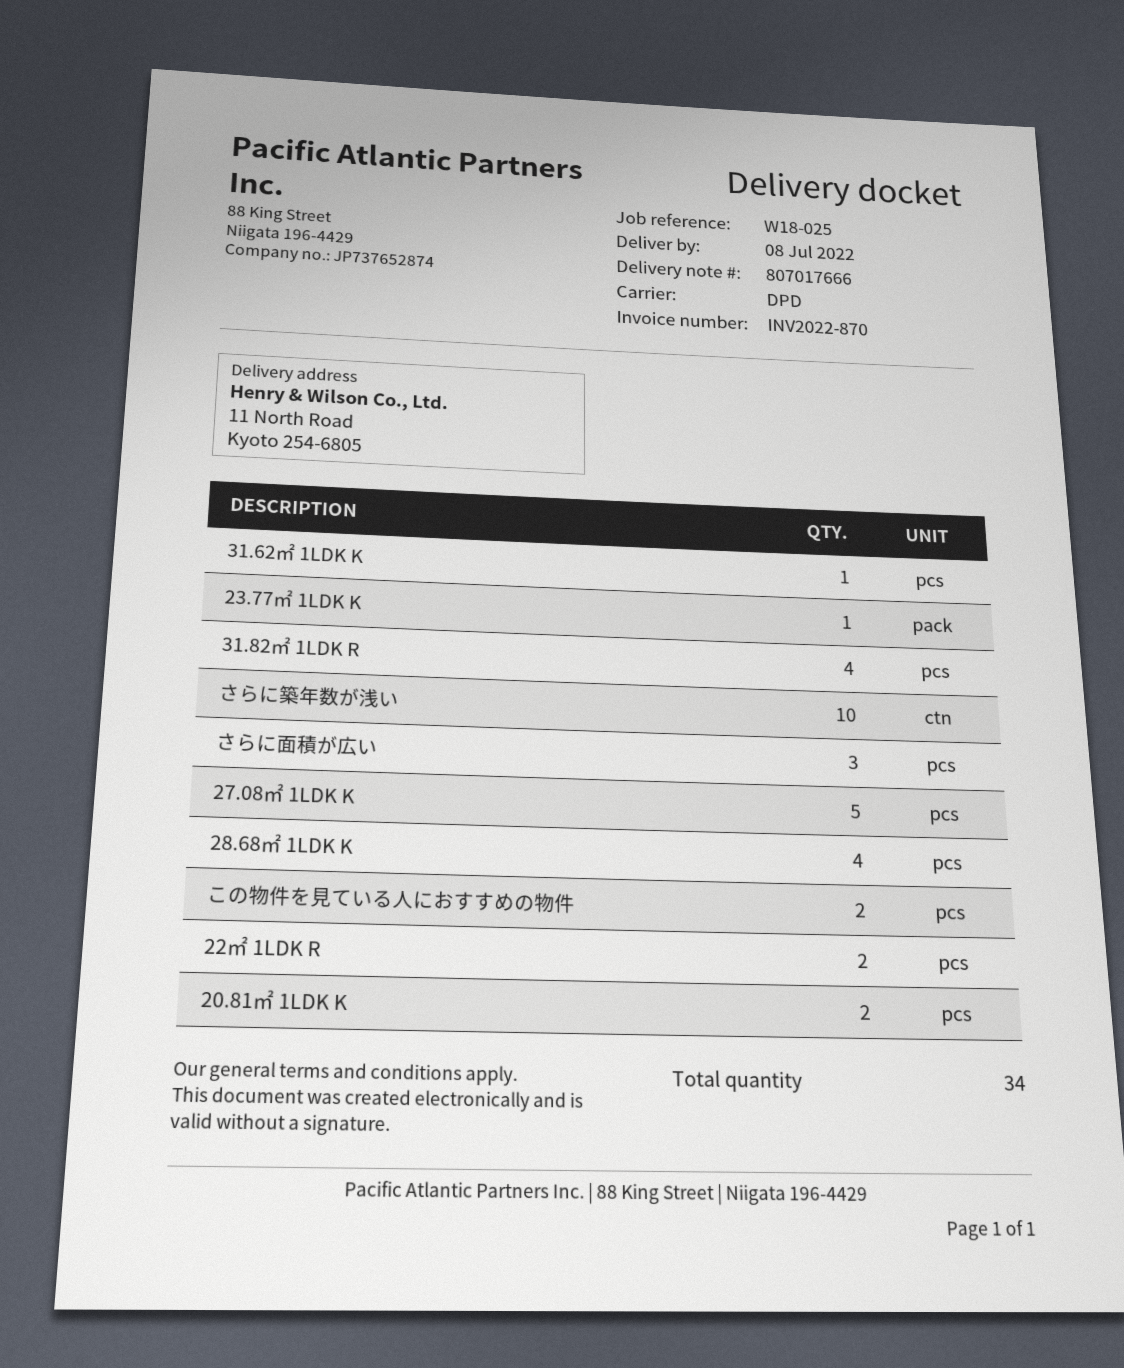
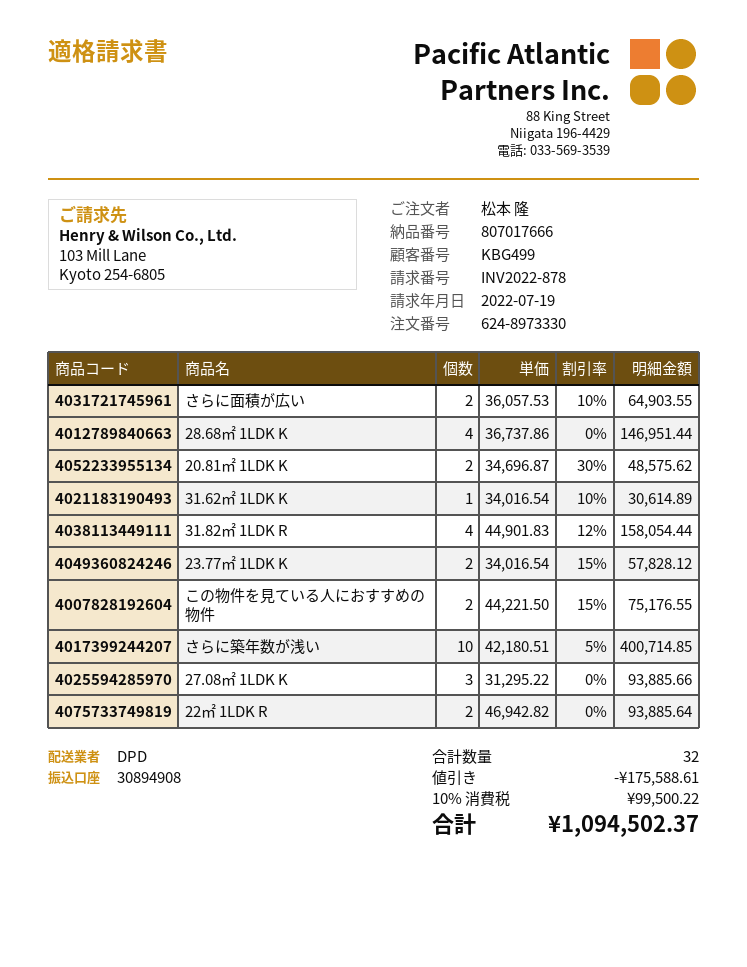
invoice number: INV2022-870 -> INV2022-878
23.77㎡ 1LDK K: 1 -> 2
さらに面積が広い: 3 -> 2
27.08㎡ 1LDK K: 5 -> 3
total quantity: 34 -> 32

